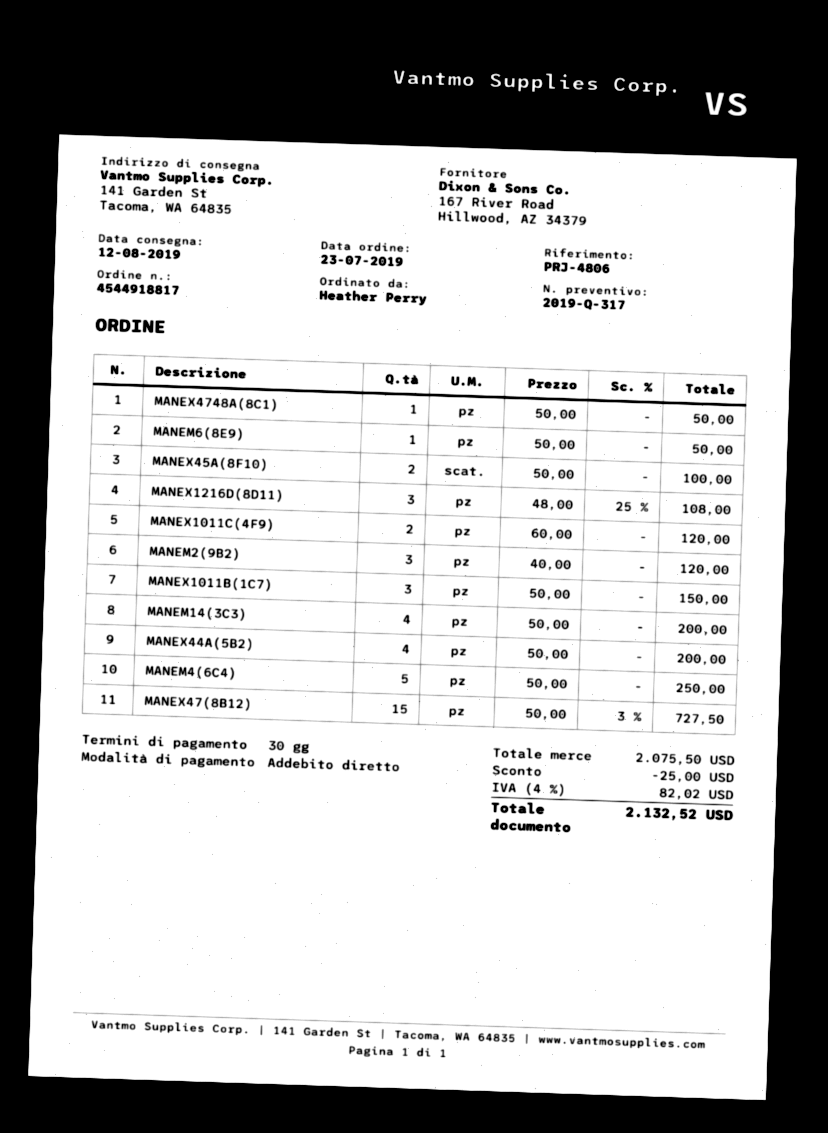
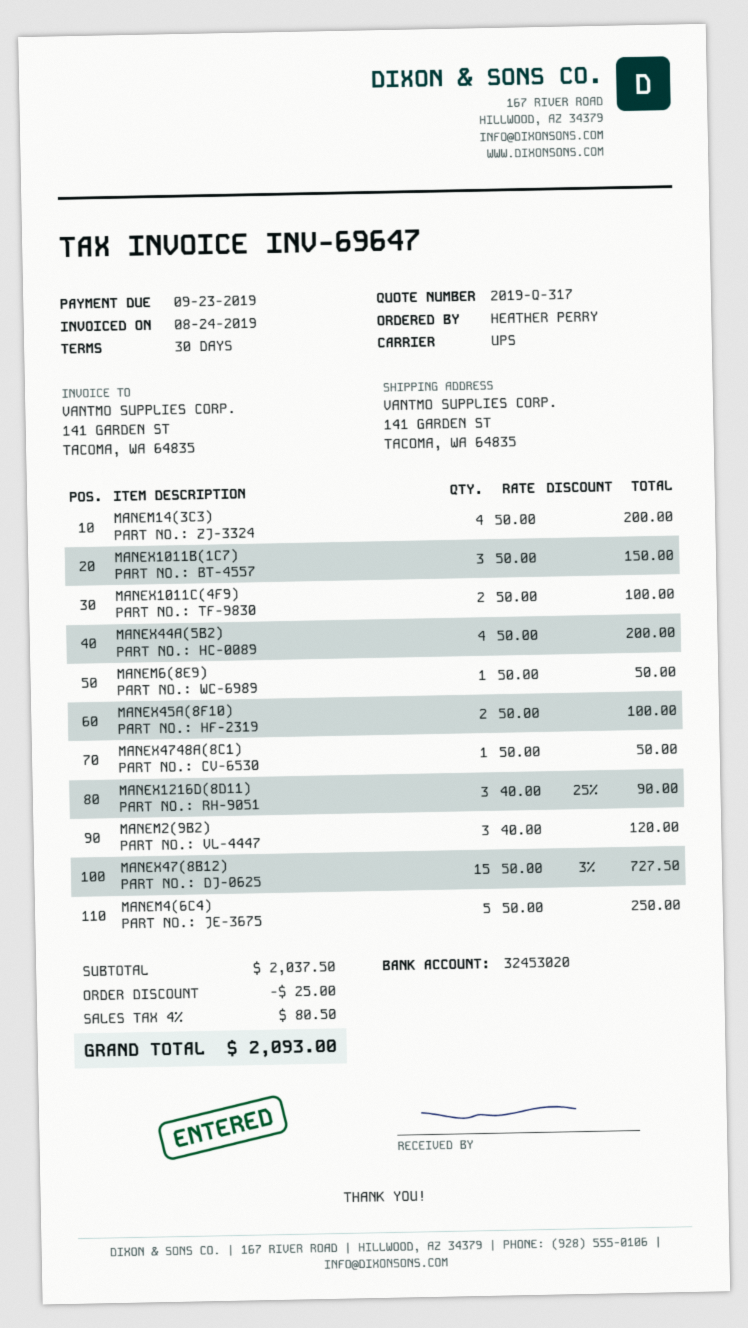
MANEX1216D(8D11): 3 x 48.00 - 25% = 108.00 -> 3 x 40.00 - 25% = 90.00
MANEX1011C(4F9): 2 x 60.00 = 120.00 -> 2 x 50.00 = 100.00
subtotal: 2075.50 -> 2037.50
tax: 4% = 82.02 -> 4% = 80.50
total: 2132.52 -> 2093.00

